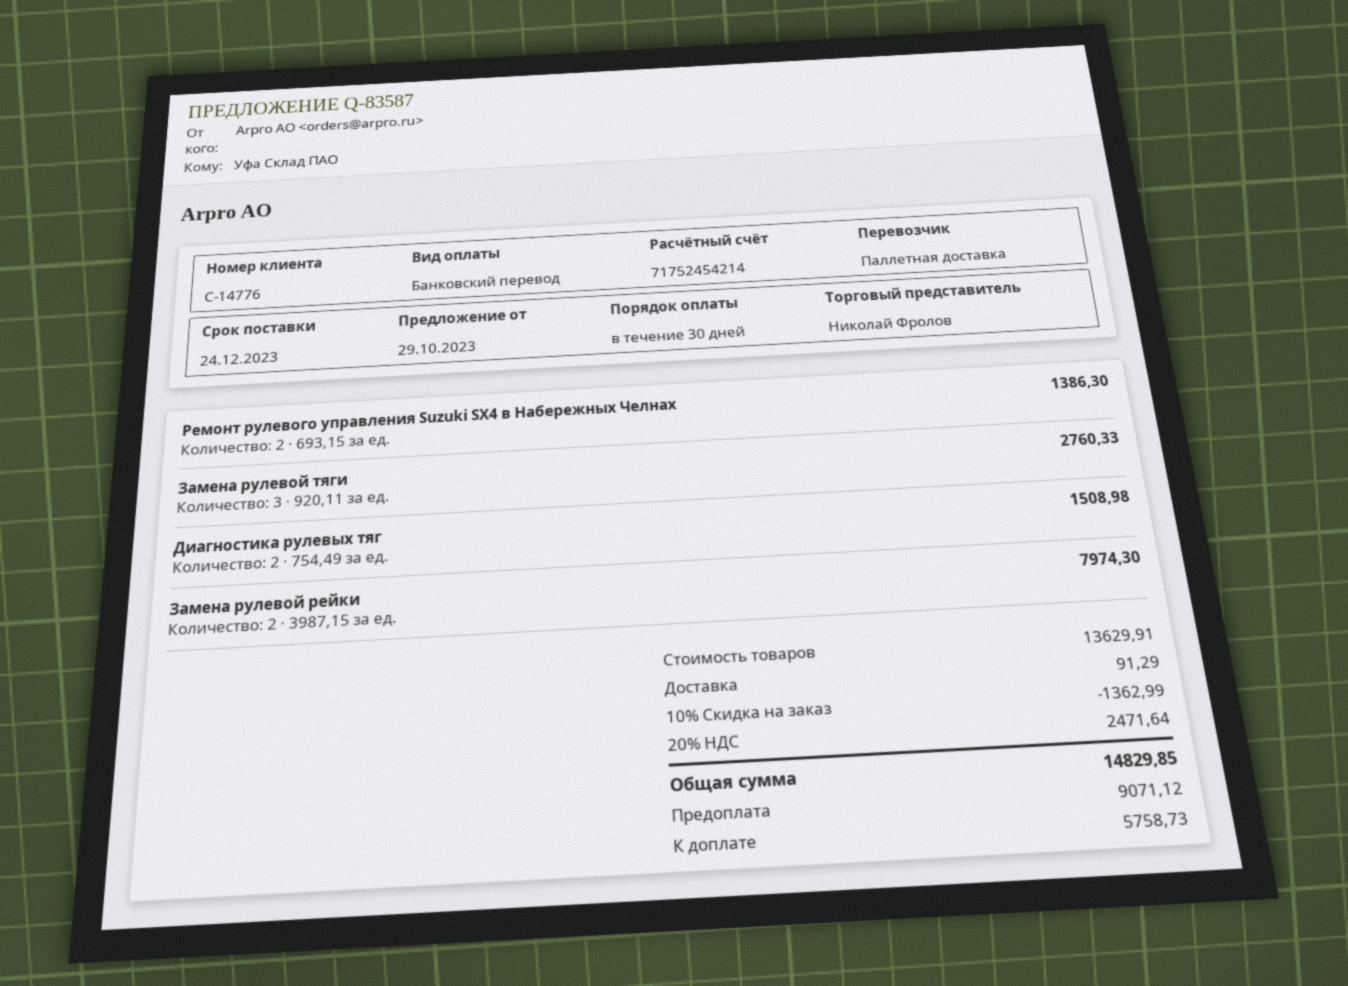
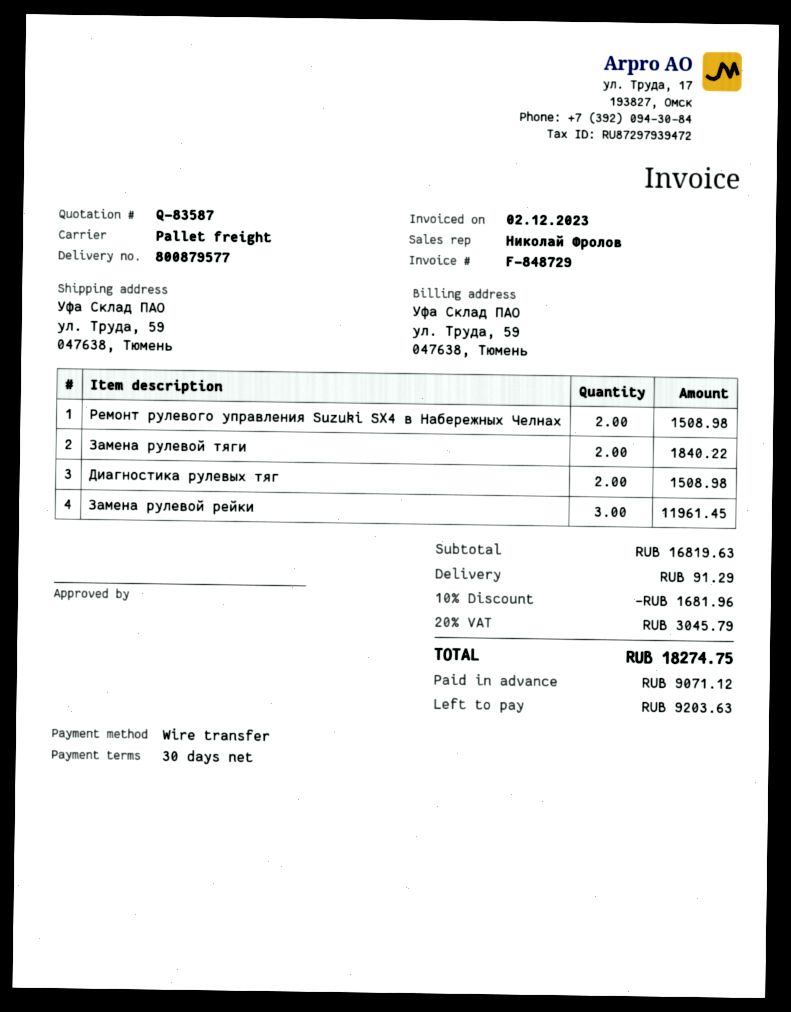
Ремонт рулевого управления Suzuki SX4 в Набережных Челнах: 2 for 1386.30 -> 2 for 1508.98
Замена рулевой тяги: 3 for 2760.33 -> 2 for 1840.22
Замена рулевой рейки: 2 for 7974.30 -> 3 for 11961.45
subtotal: 13629.91 -> 16819.63
discount: 10% = 1362.99 -> 10% = 1681.96
tax: 20% = 2471.64 -> 20% = 3045.79
total: 14829.85 -> 18274.75
balance: 5758.73 -> 9203.63

